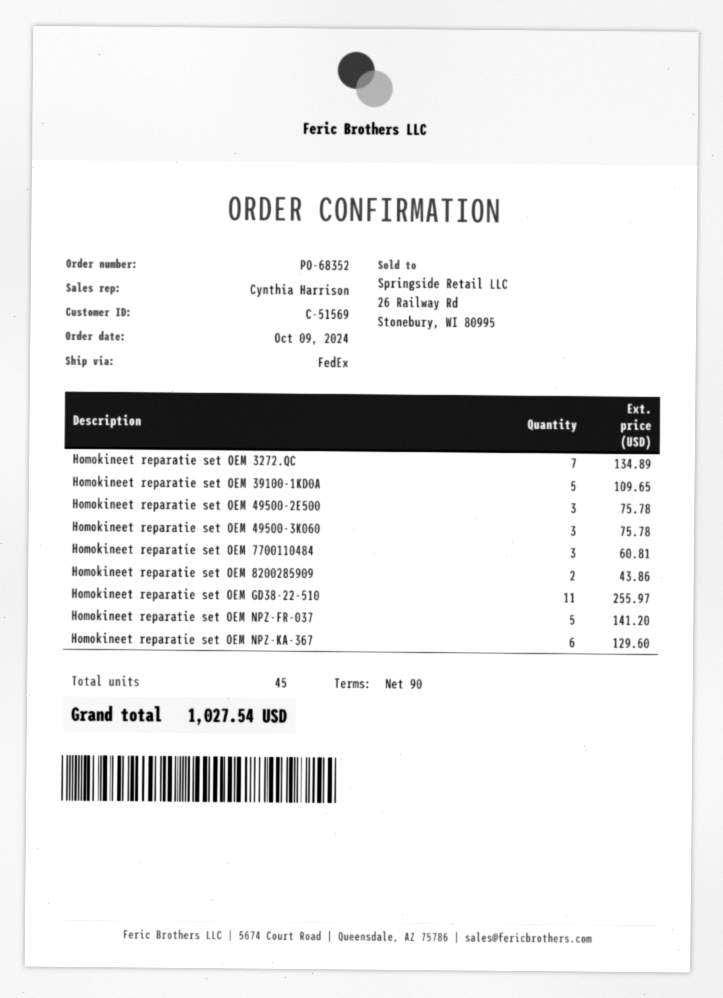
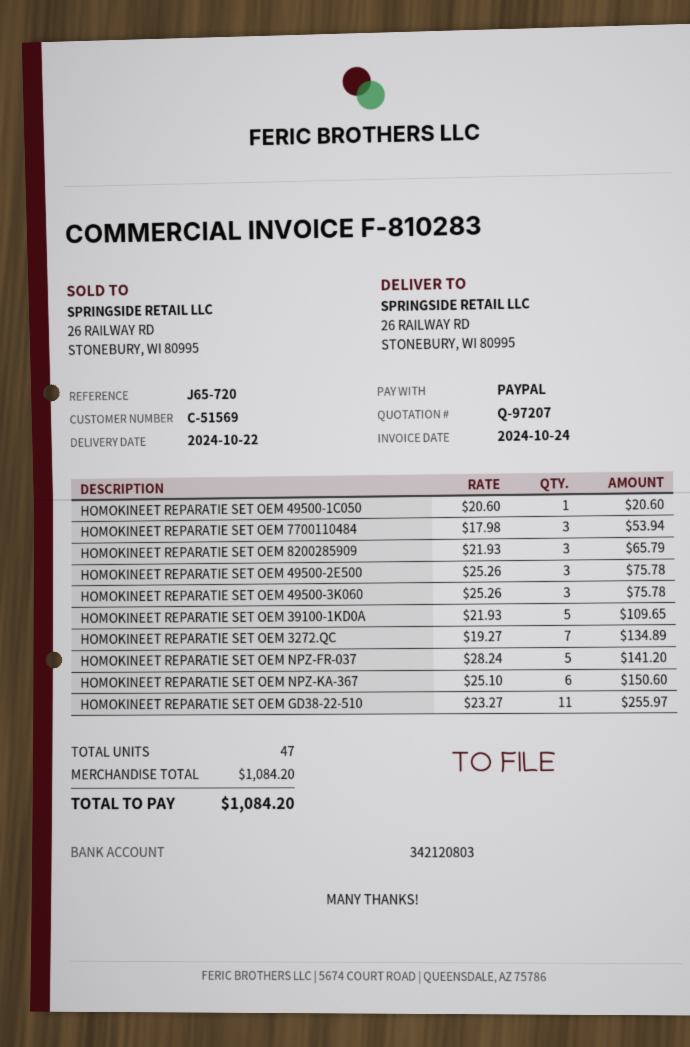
Homokineet reparatie set OEM 7700110484: 3 for 60.81 -> 3 for 53.94
Homokineet reparatie set OEM 8200285909: 2 for 43.86 -> 3 for 65.79
Homokineet reparatie set OEM NPZ-KA-367: 6 for 129.60 -> 6 for 150.60
HOMOKINEET REPARATIE SET OEM 49500-1C050: none -> 1 for 20.60
total quantity: 45 -> 47
total: 1027.54 -> 1084.20

